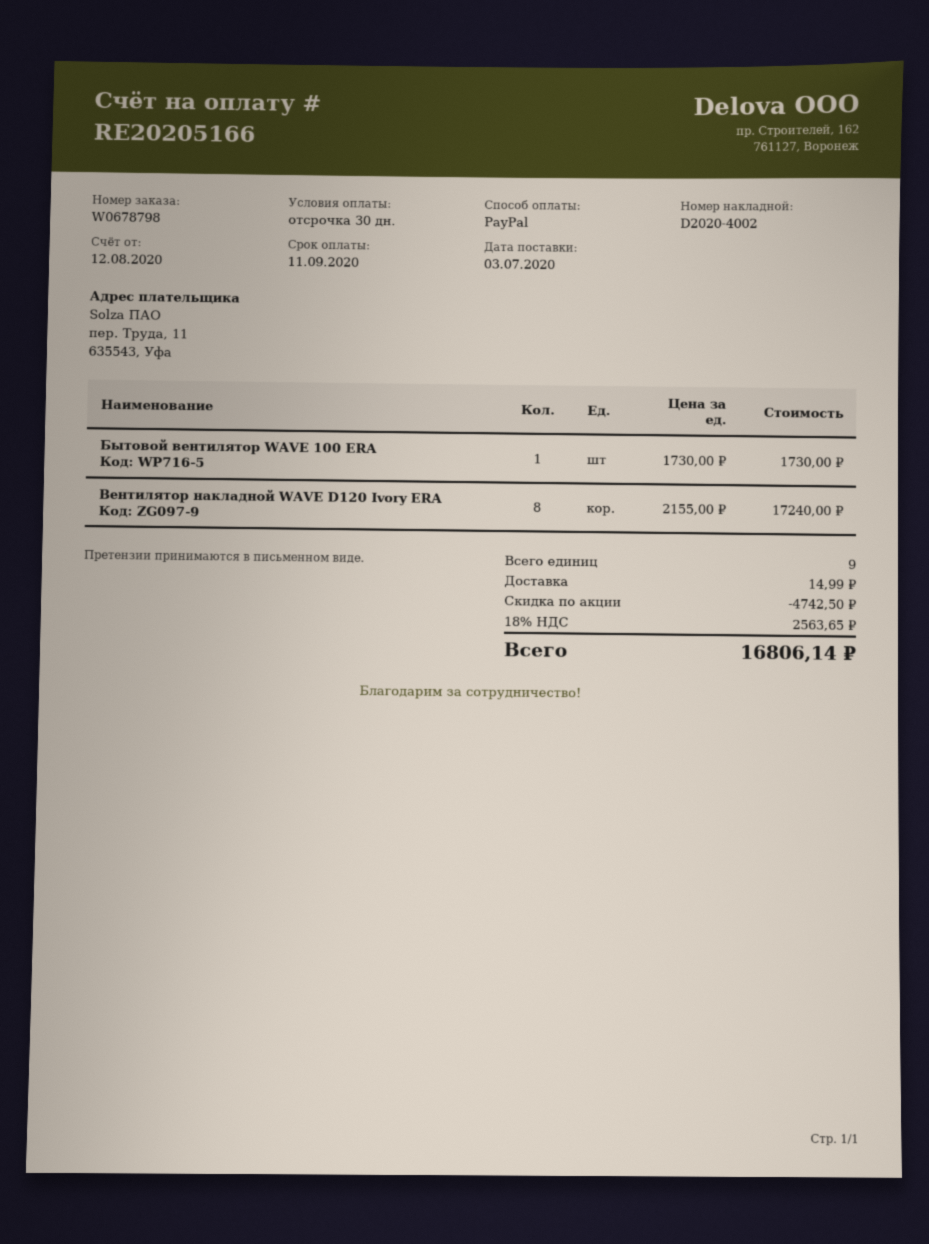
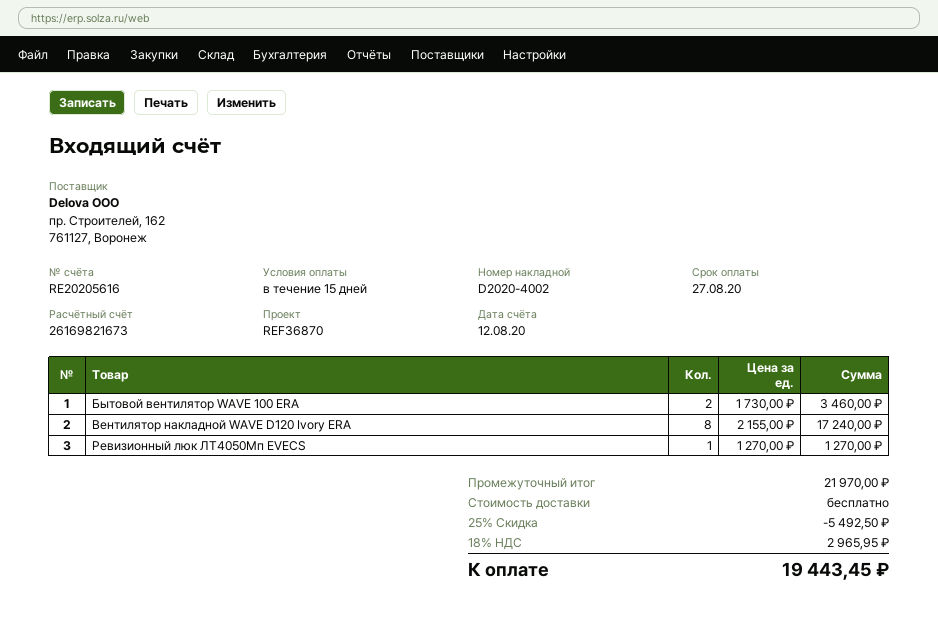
invoice number: RE20205166 -> RE20205616
payment terms: 30 days -> 15 days
due date: 2020-09-11 -> 2020-08-27
Бытовой вентилятор WAVE 100 ERA: 1 x 1730.00 = 1730.00 -> 2 x 1730.00 = 3460.00
Ревизионный люк ЛТ4050Мп EVECS: none -> 1 x 1270.00 = 1270.00
discount: 4742.50 -> 5492.50
shipping: 14.99 -> 0.00
tax: 18% = 2563.65 -> 18% = 2965.95
total: 16806.14 -> 19443.45

